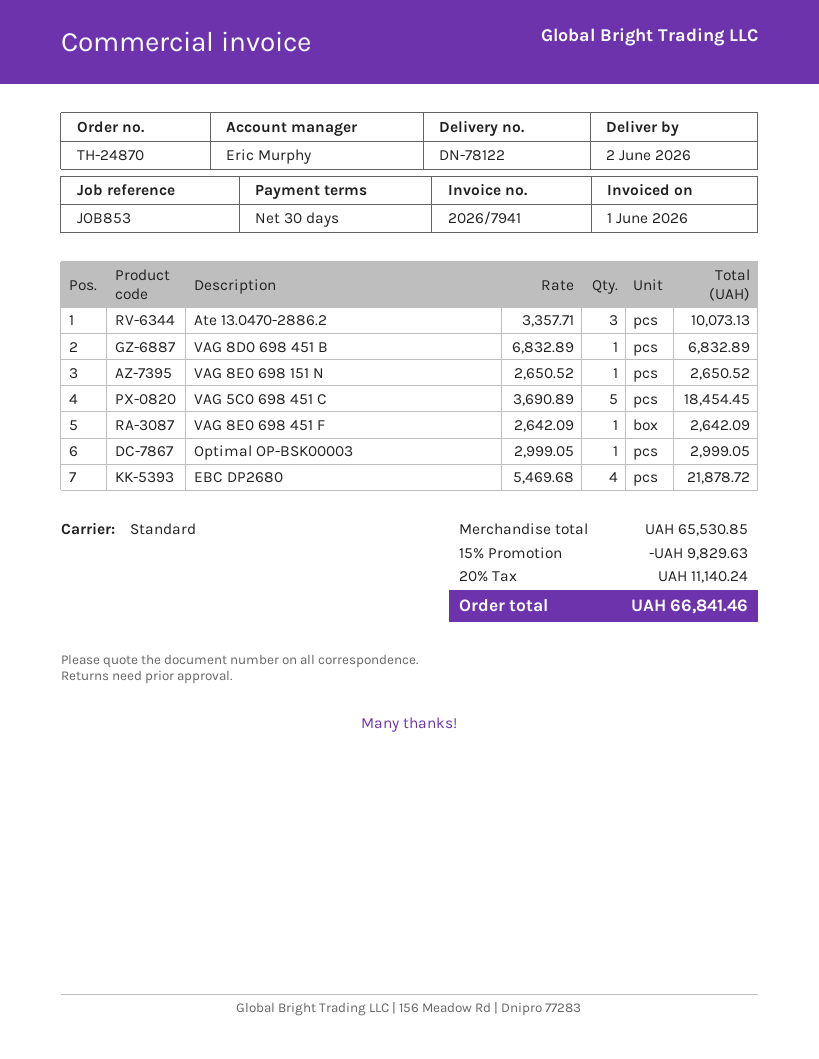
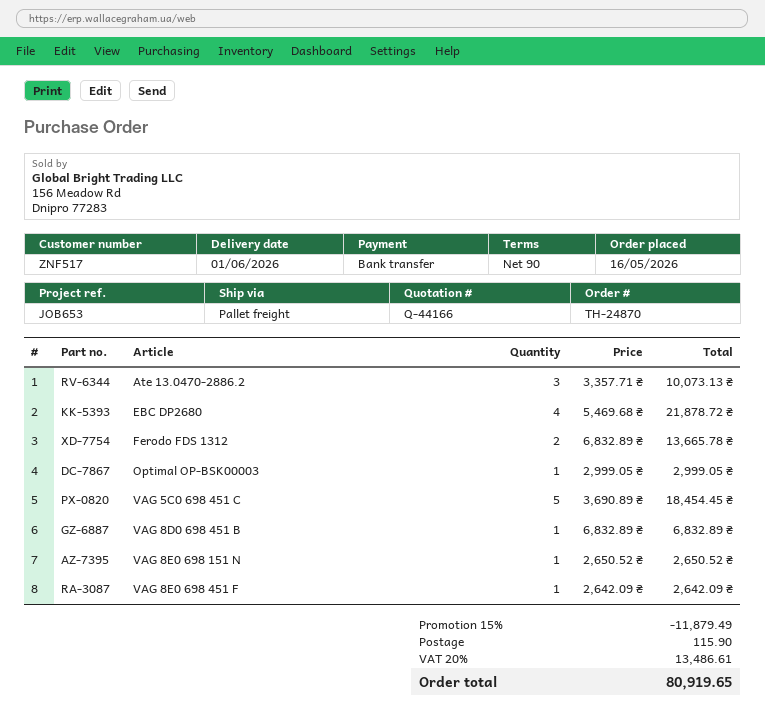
delivery date: 2026-06-02 -> 2026-06-01
payment terms: 30 days -> 90 days
reference: JOB853 -> JOB653
shipping method: standard -> pallet freight
Ferodo FDS 1312: none -> 2 x 6832.89 = 13665.78
discount: 15% = 9829.63 -> 15% = 11879.49
shipping: none -> 115.90
tax: 20% = 11140.24 -> 20% = 13486.61
total: 66841.46 -> 80919.65

